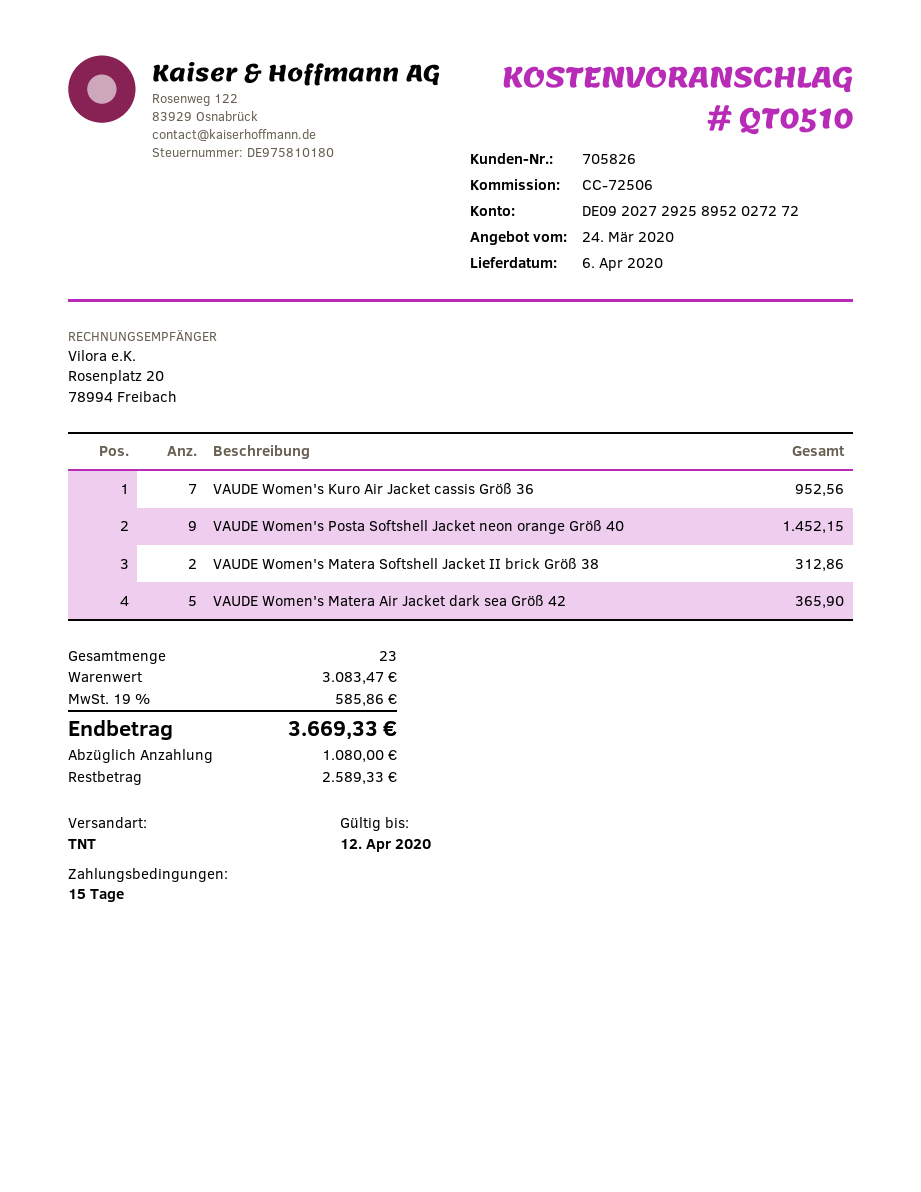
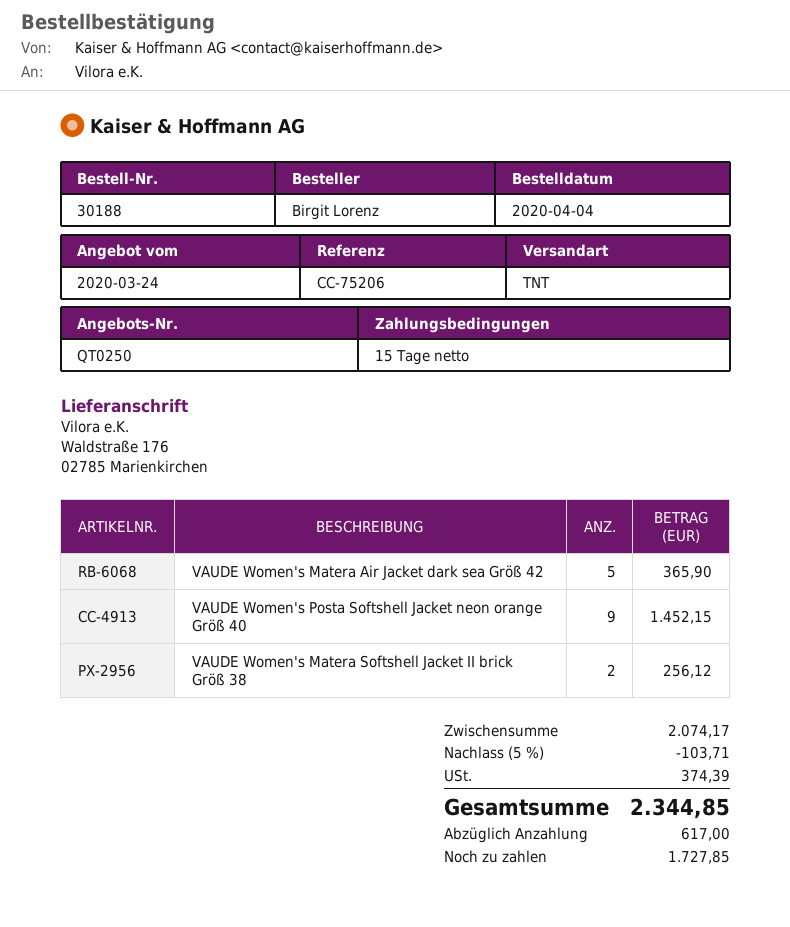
quote number: QT0510 -> QT0250
reference: CC-72506 -> CC-75206
VAUDE Women's Kuro Air Jacket cassis Größ 36: 7 for 952.56 -> none
VAUDE Women's Matera Softshell Jacket II brick Größ 38: 2 for 312.86 -> 2 for 256.12
subtotal: 3083.47 -> 2074.17
discount: none -> 5% = 103.71
tax: 585.86 -> 374.39
total: 3669.33 -> 2344.85
deposit: 1080.00 -> 617.00
balance: 2589.33 -> 1727.85

